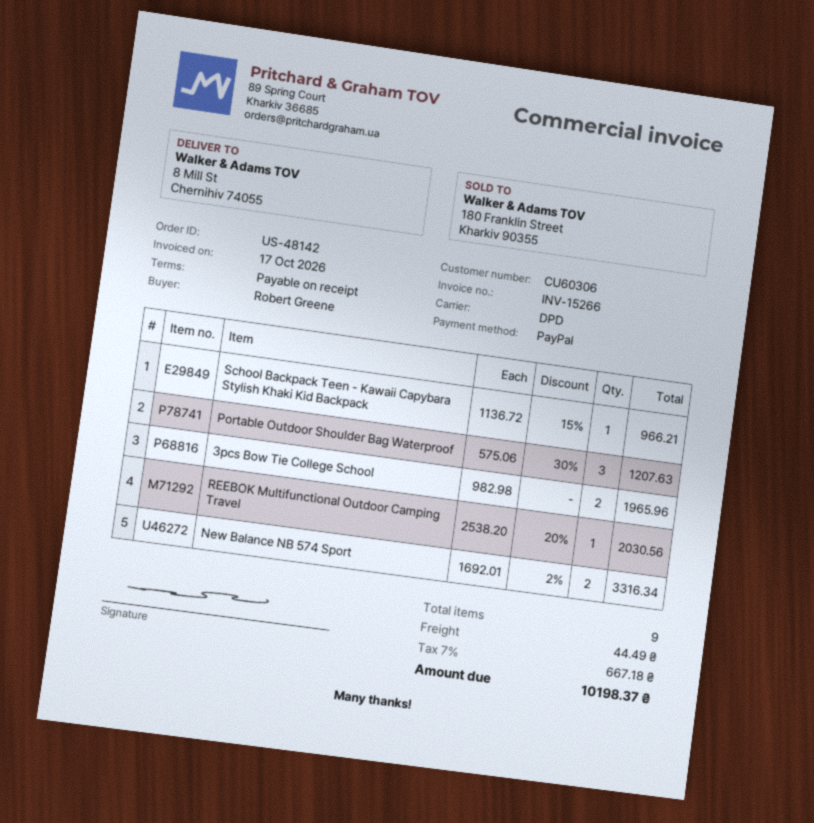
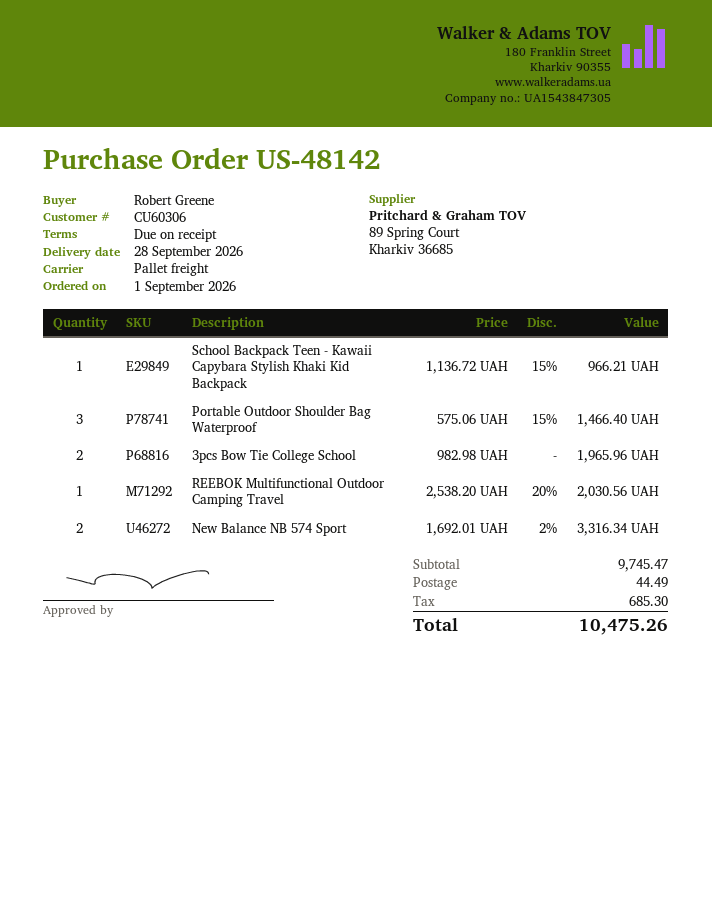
shipping method: DPD -> pallet freight
Portable Outdoor Shoulder Bag Waterproof: 3 x 575.06 - 30% = 1207.63 -> 3 x 575.06 - 15% = 1466.40
tax: 667.18 -> 685.30
total: 10198.37 -> 10475.26

